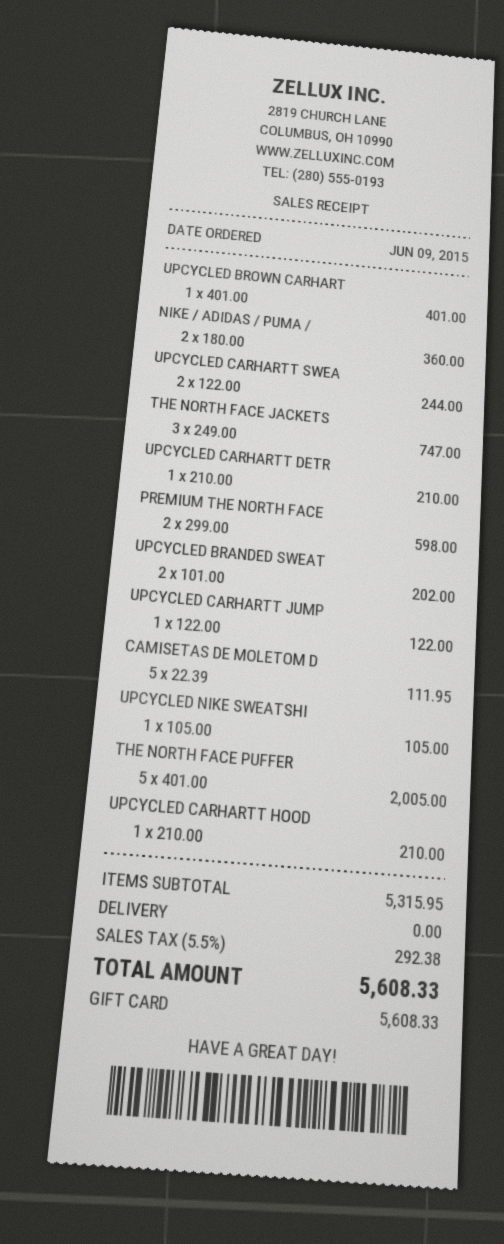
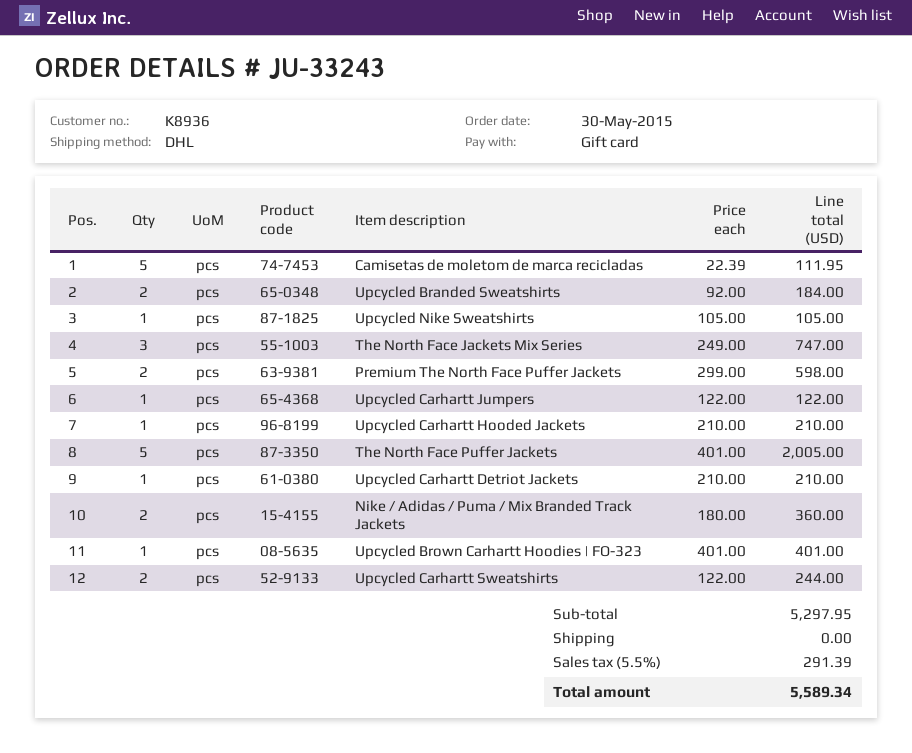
order date: 2015-06-09 -> 2015-05-30
UPCYCLED BRANDED SWEAT: 2 x 101.00 = 202.00 -> 2 x 92.00 = 184.00
subtotal: 5315.95 -> 5297.95
tax: 5.5% = 292.38 -> 5.5% = 291.39
total: 5608.33 -> 5589.34

